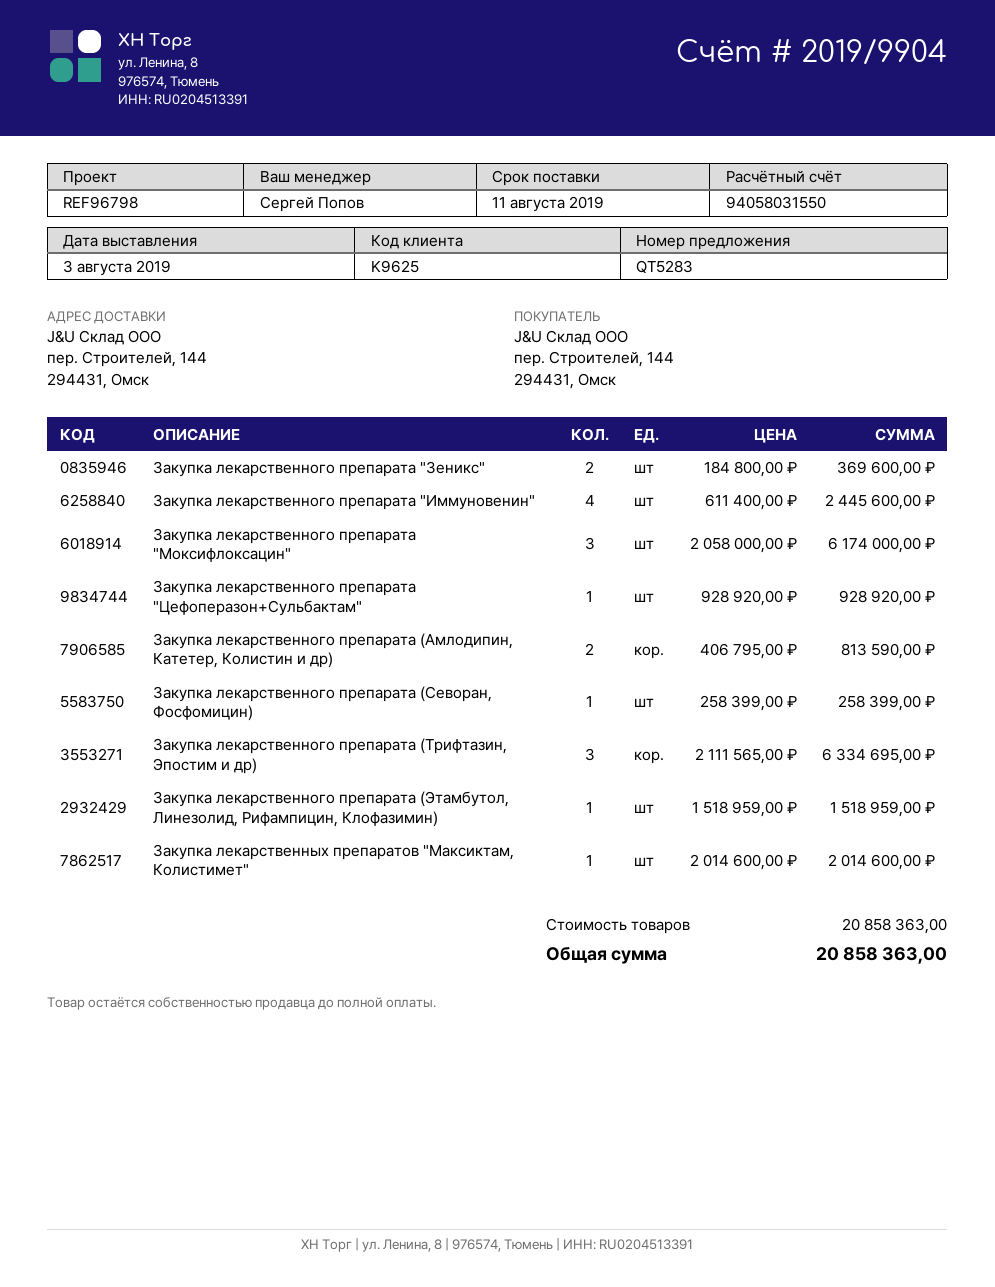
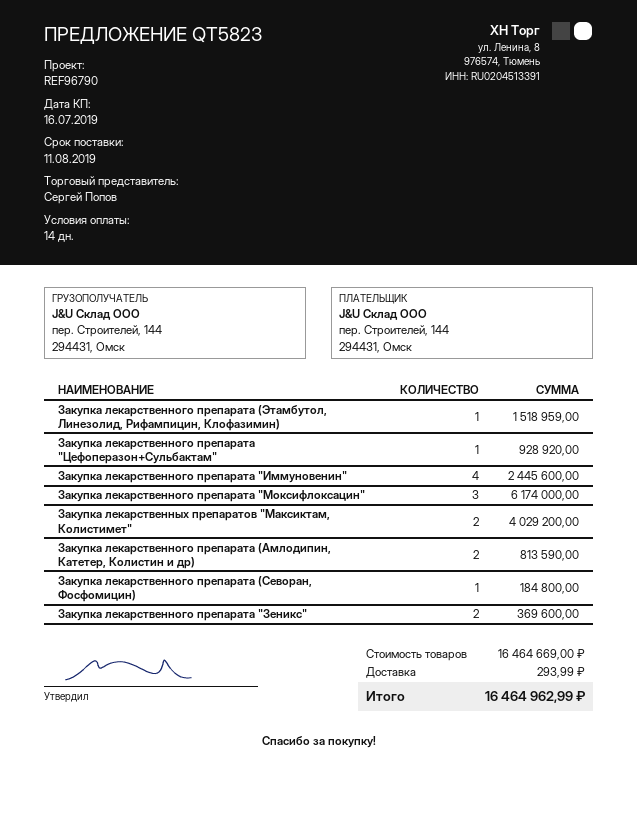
quote number: QT5283 -> QT5823
reference: REF96798 -> REF96790
Закупка лекарственного препарата (Севоран, Фосфомицин): 1 for 258399.00 -> 1 for 184800.00
Закупка лекарственного препарата (Трифтазин, Эпостим и др): 3 for 6334695.00 -> none
Закупка лекарственных препаратов "Максиктам, Колистимет": 1 for 2014600.00 -> 2 for 4029200.00
subtotal: 20858363.00 -> 16464669.00
shipping: none -> 293.99
total: 20858363.00 -> 16464962.99

